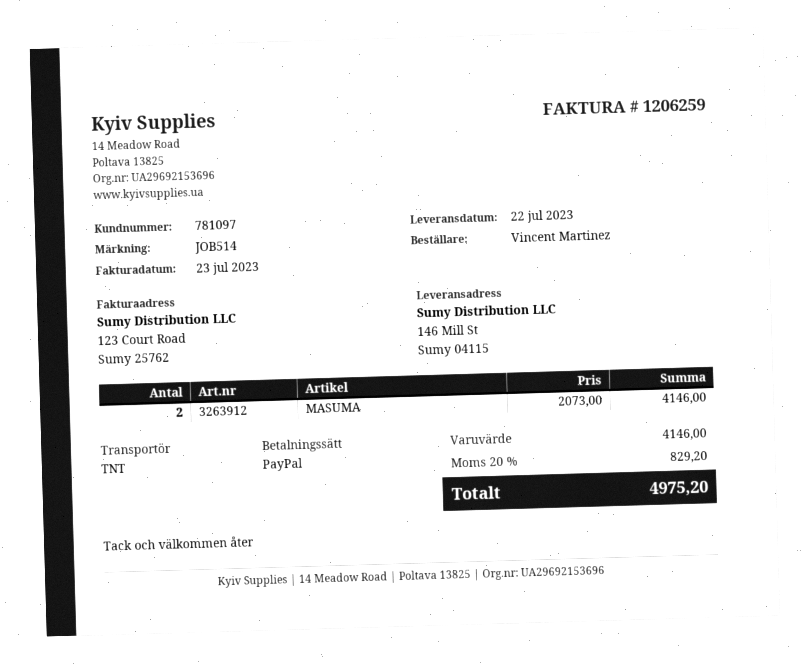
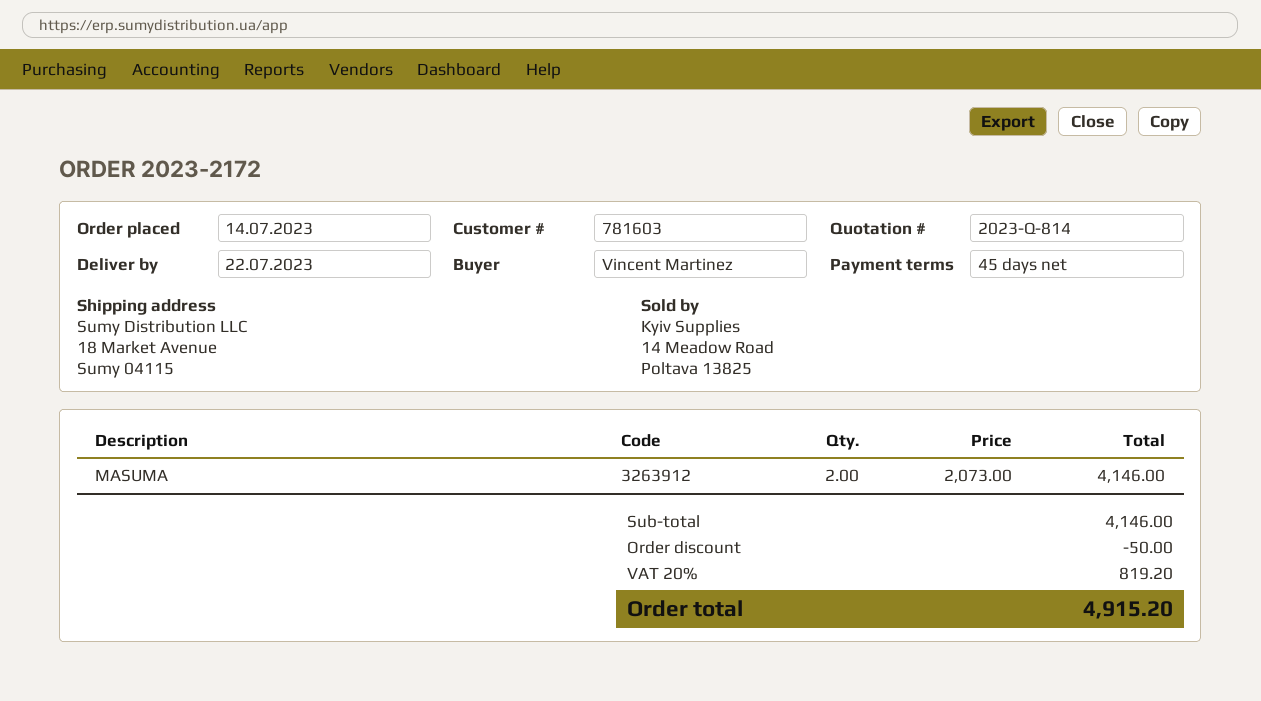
customer number: 781097 -> 781603
ship to: 146 Mill St, Sumy 04115 -> 18 Market Avenue, Sumy 04115
discount: none -> 50.00
tax: 20% = 829.20 -> 20% = 819.20
total: 4975.20 -> 4915.20

